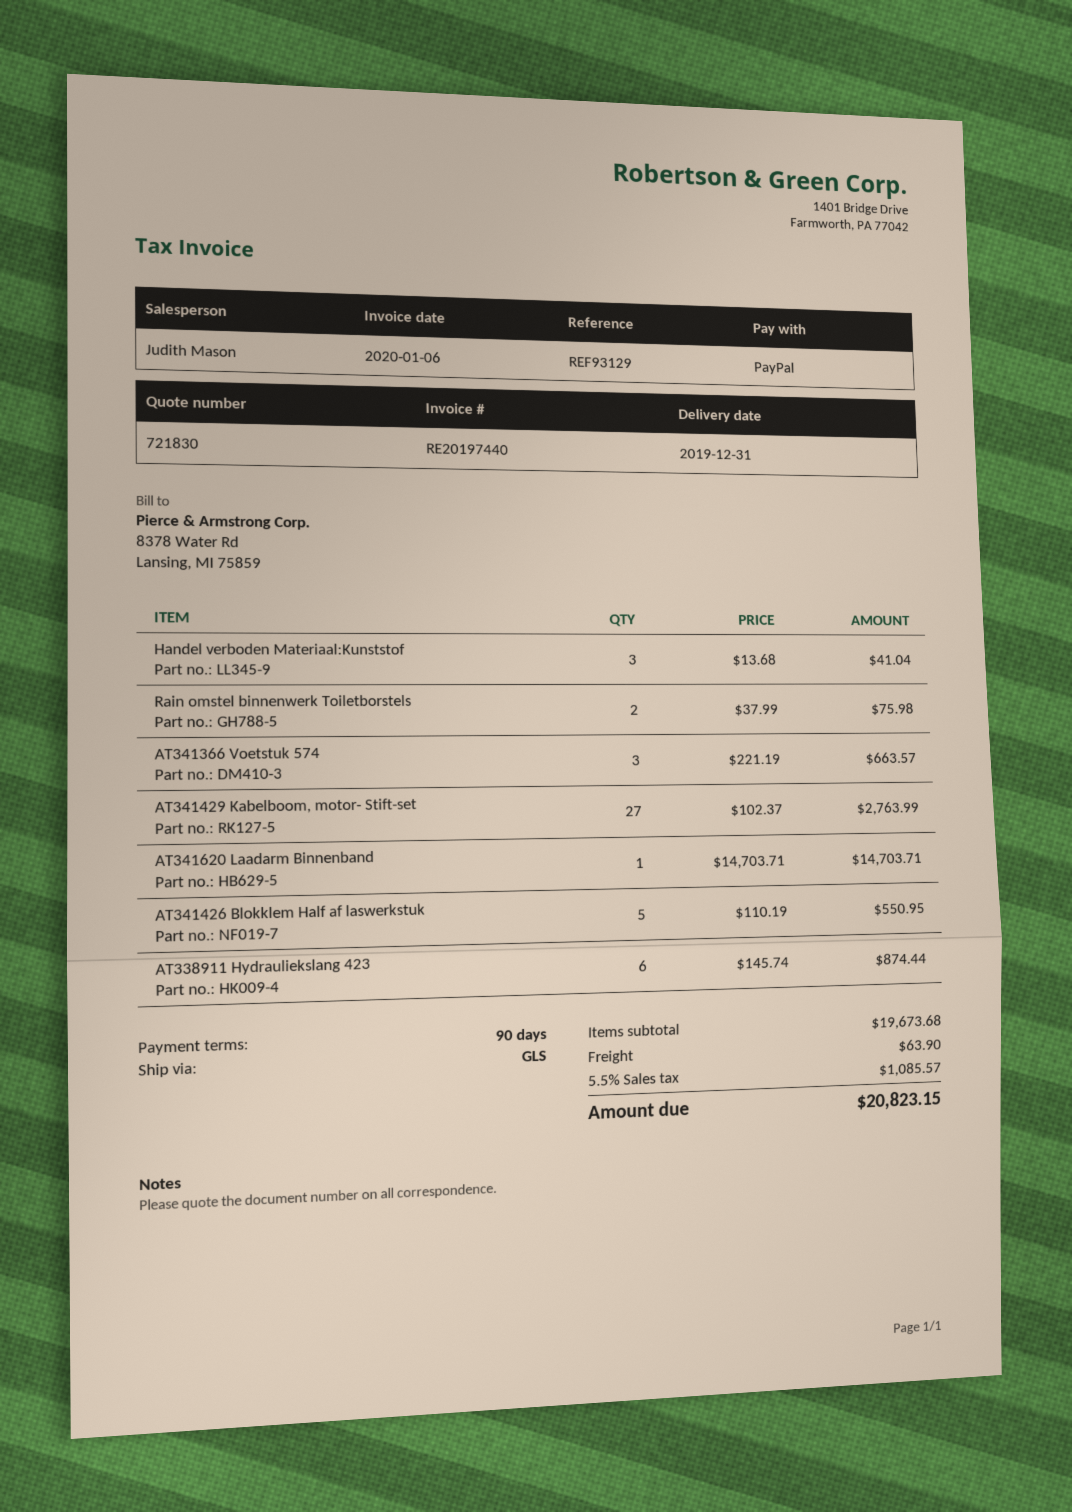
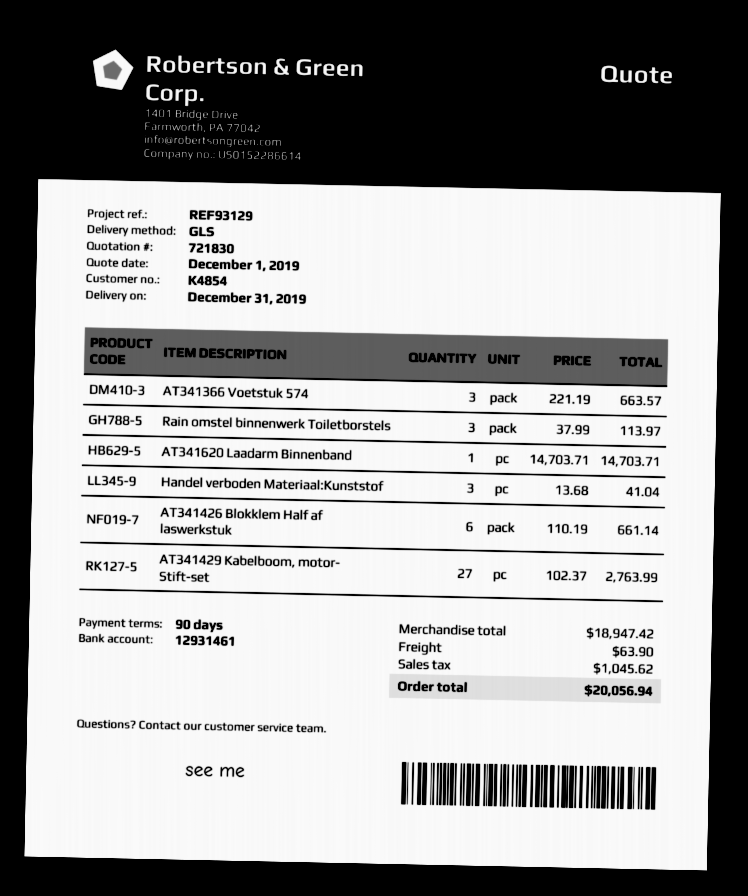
Rain omstel binnenwerk Toiletborstels: 2 x 37.99 = 75.98 -> 3 x 37.99 = 113.97
AT341426 Blokklem Half af laswerkstuk: 5 x 110.19 = 550.95 -> 6 x 110.19 = 661.14
AT338911 Hydrauliekslang 423: 6 x 145.74 = 874.44 -> none
subtotal: 19673.68 -> 18947.42
tax: 1085.57 -> 1045.62
total: 20823.15 -> 20056.94

